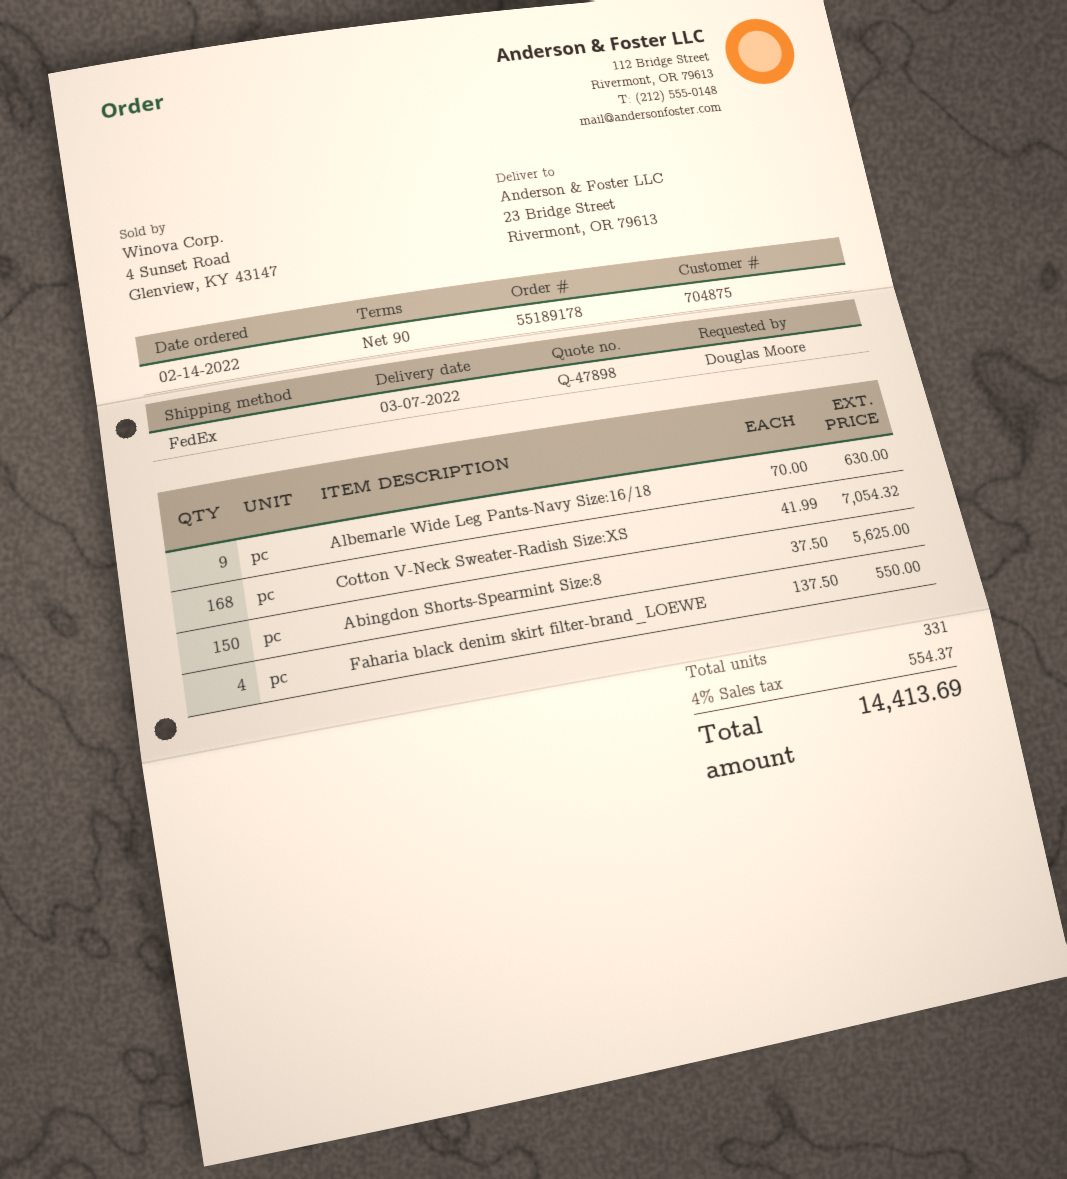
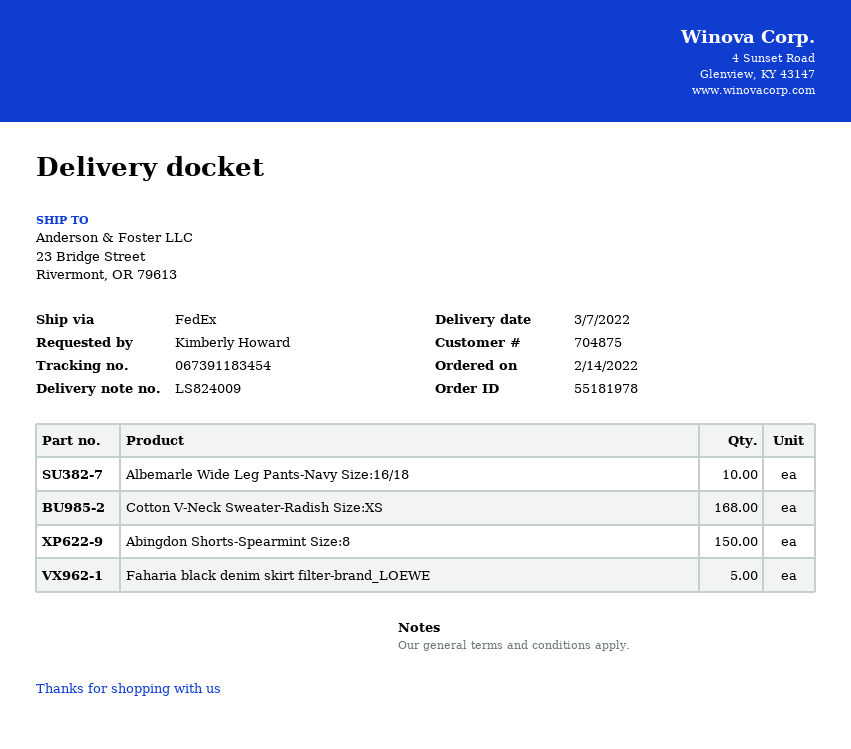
order number: 55189178 -> 55181978
ordered by: Douglas Moore -> Kimberly Howard
Albemarle Wide Leg Pants-Navy Size:16/18: 9 -> 10
Faharia black denim skirt filter-brand_LOEWE: 4 -> 5

